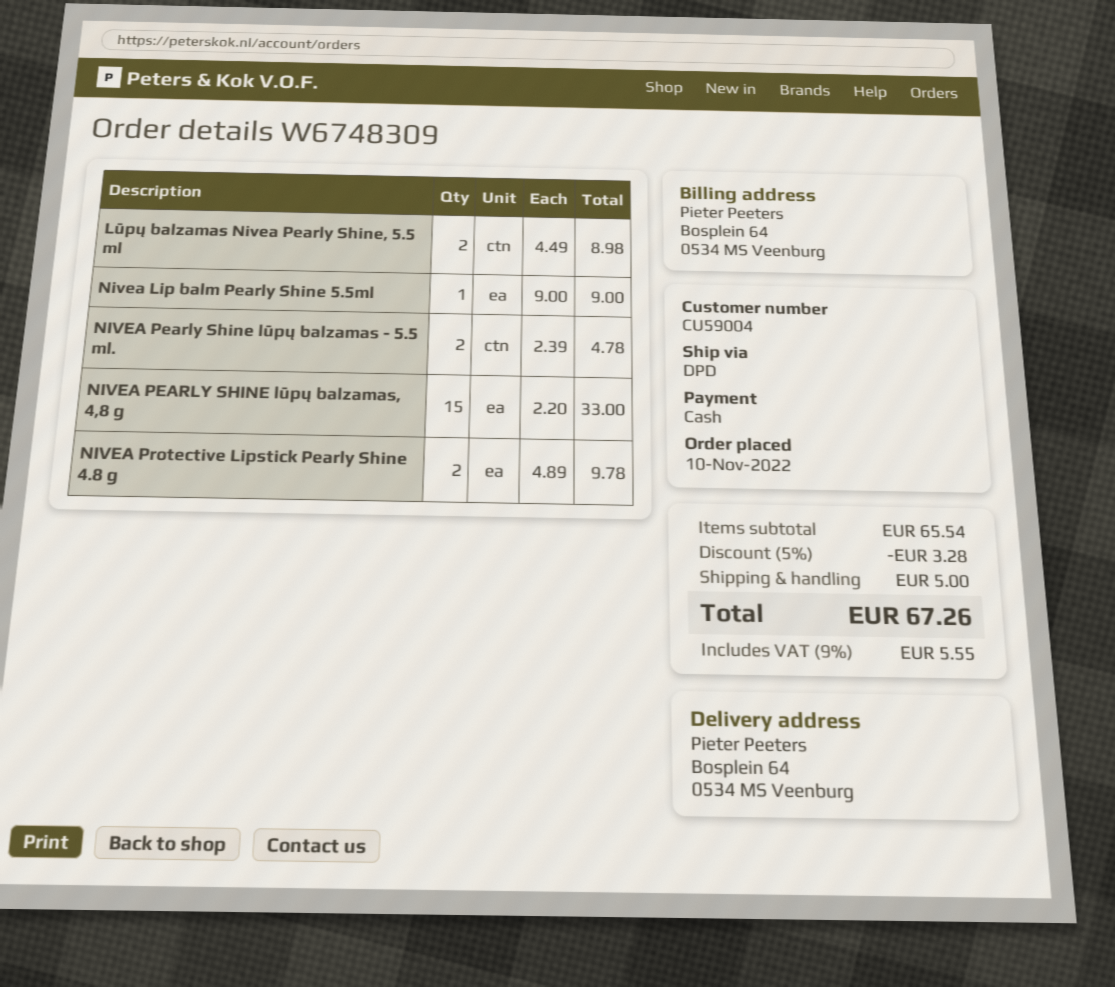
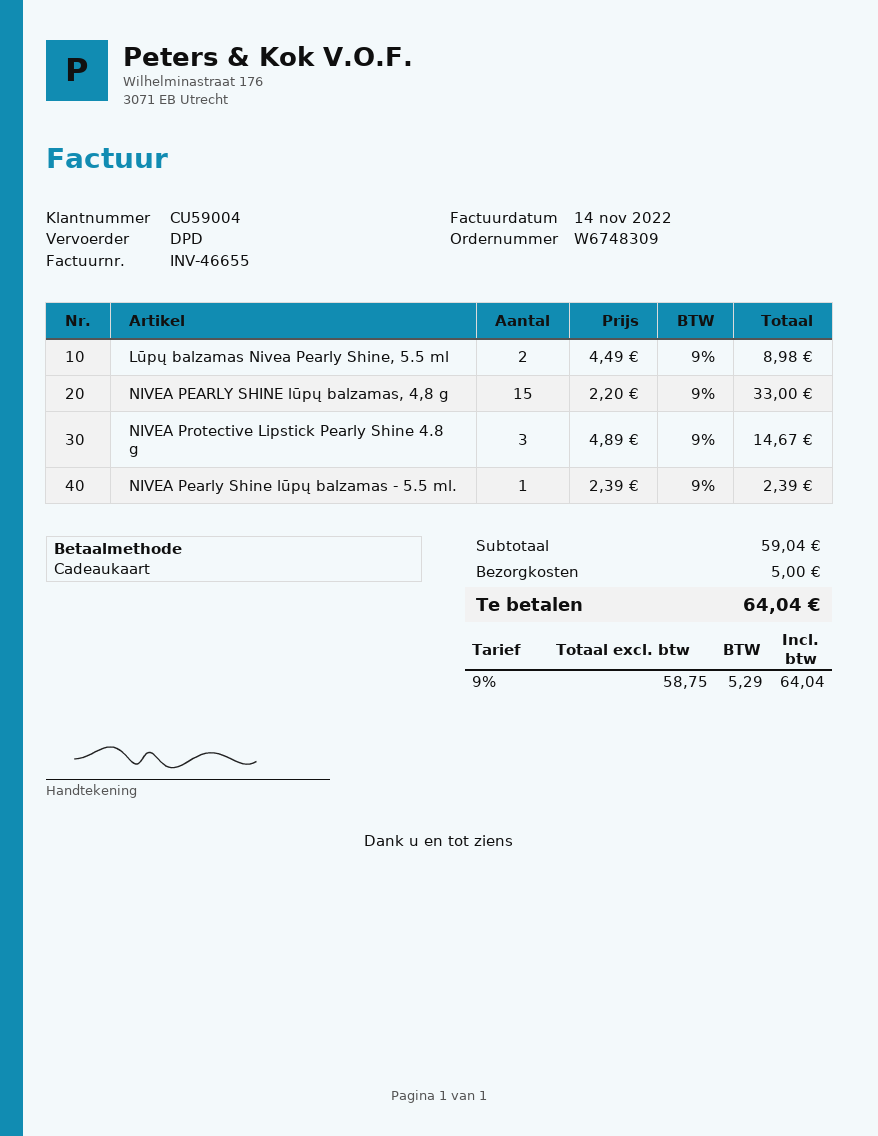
payment method: cash -> gift card
Nivea Lip balm Pearly Shine 5.5ml: 1 x 9.00 = 9.00 -> none
NIVEA Pearly Shine lūpų balzamas - 5.5 ml.: 2 x 2.39 = 4.78 -> 1 x 2.39 = 2.39
NIVEA Protective Lipstick Pearly Shine 4.8 g: 2 x 4.89 = 9.78 -> 3 x 4.89 = 14.67
subtotal: 65.54 -> 59.04
discount: 5% = 3.28 -> none
tax: 9% = 5.55 -> 9% = 5.29
total: 67.26 -> 64.04

